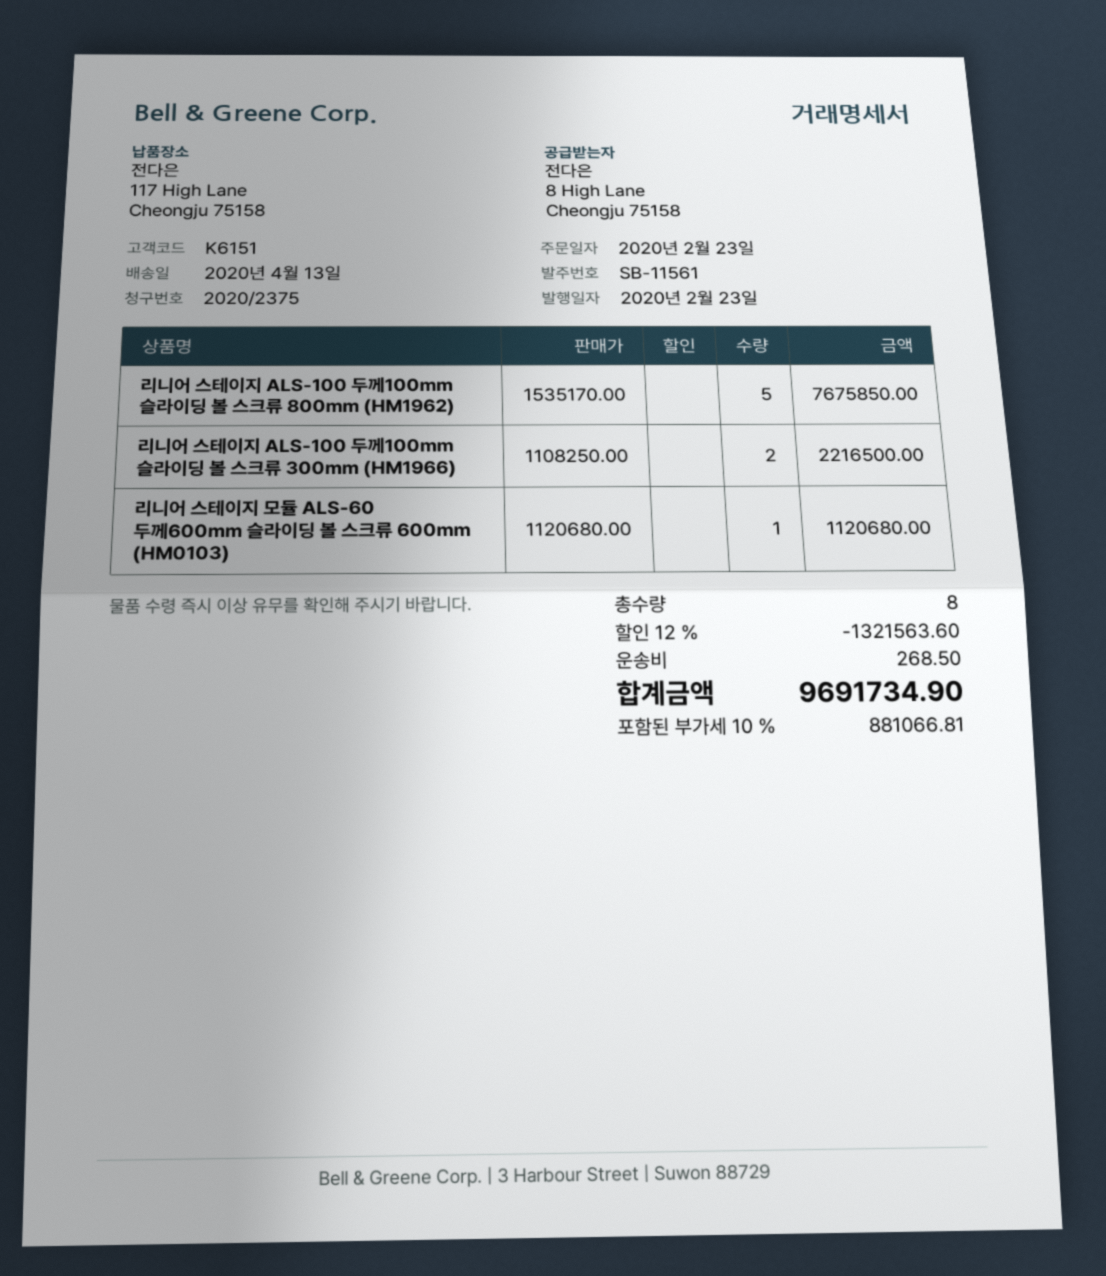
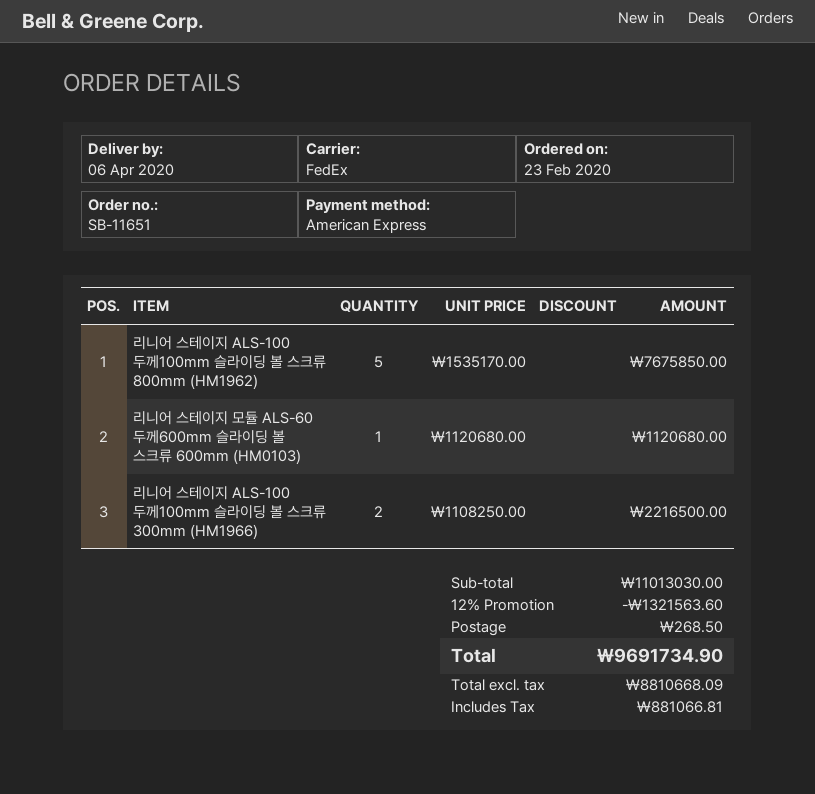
order number: SB-11561 -> SB-11651
delivery date: 2020-04-13 -> 2020-04-06

